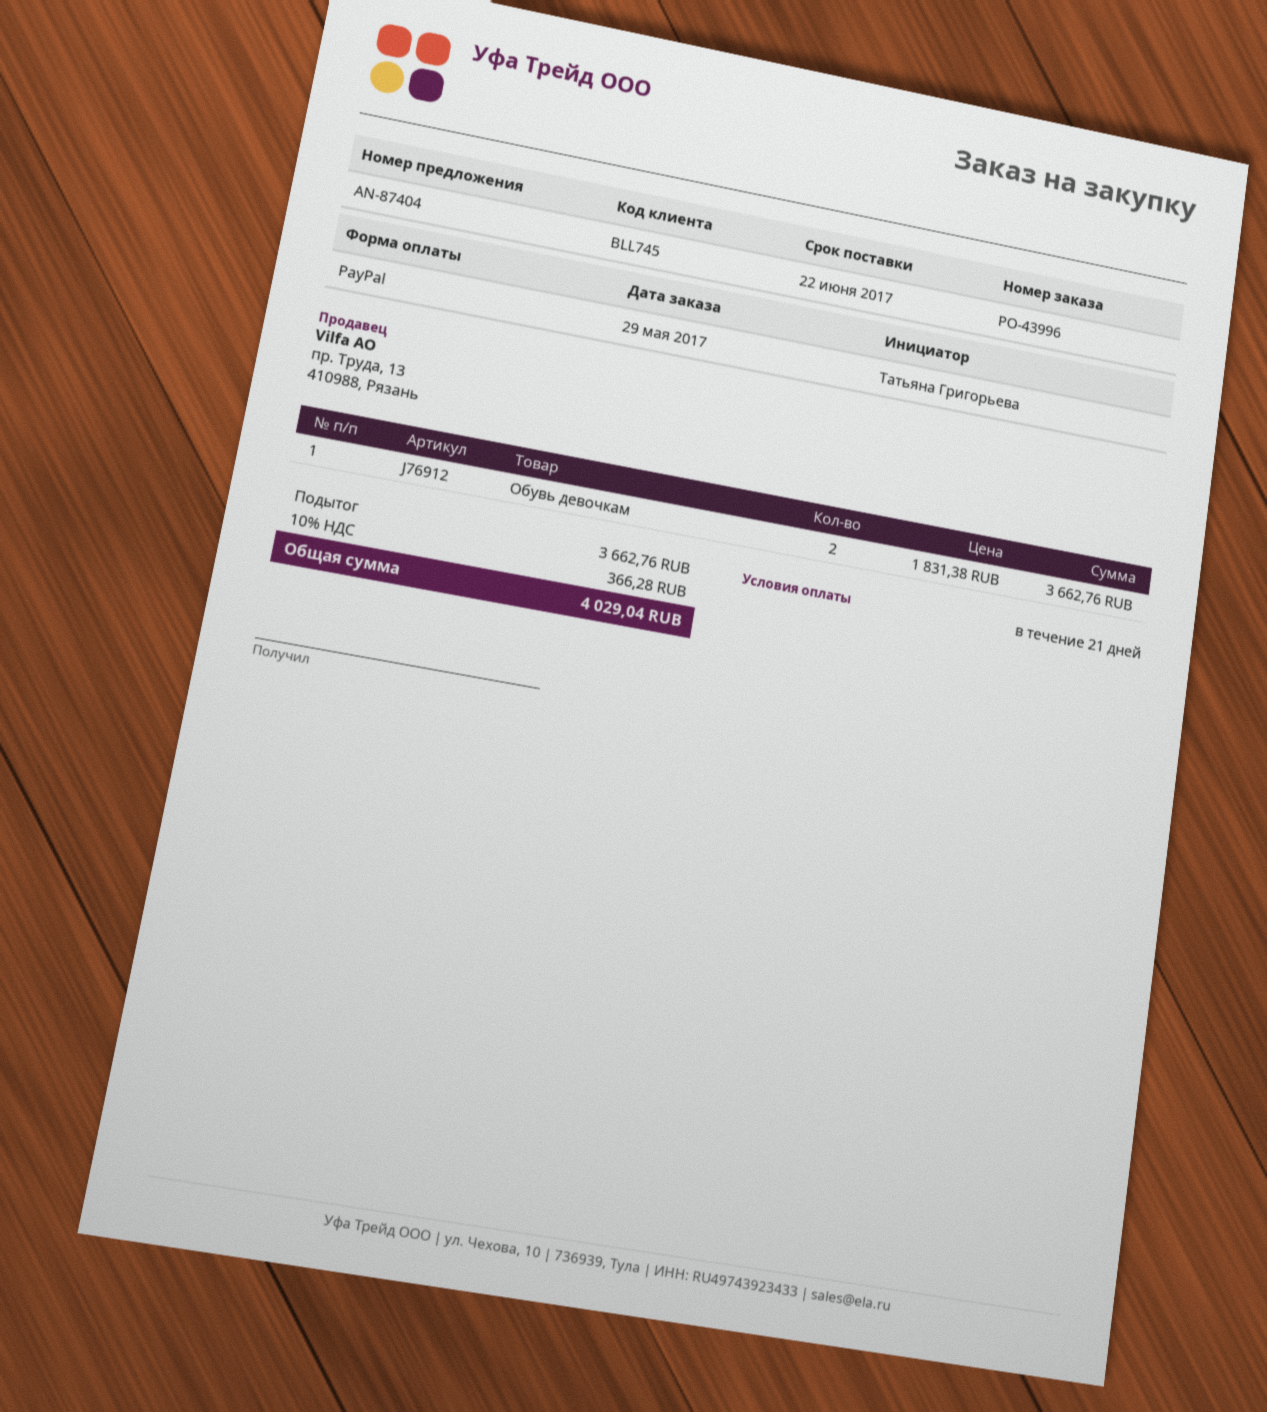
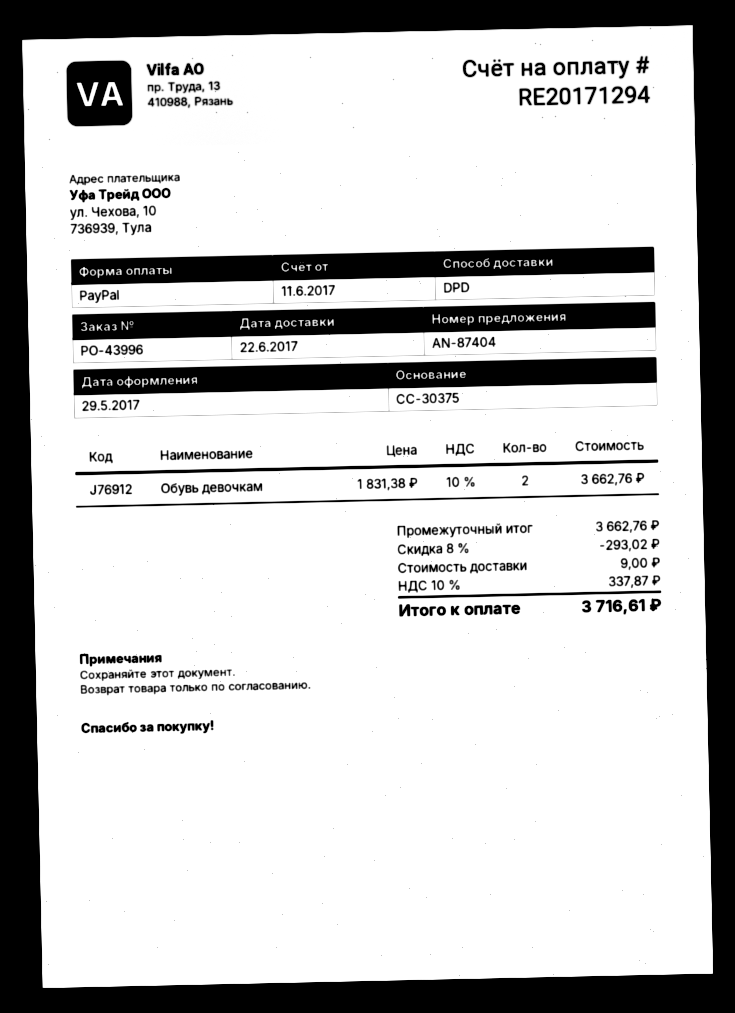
discount: none -> 8% = 293.02
shipping: none -> 9.00
tax: 10% = 366.28 -> 10% = 337.87
total: 4029.04 -> 3716.61

